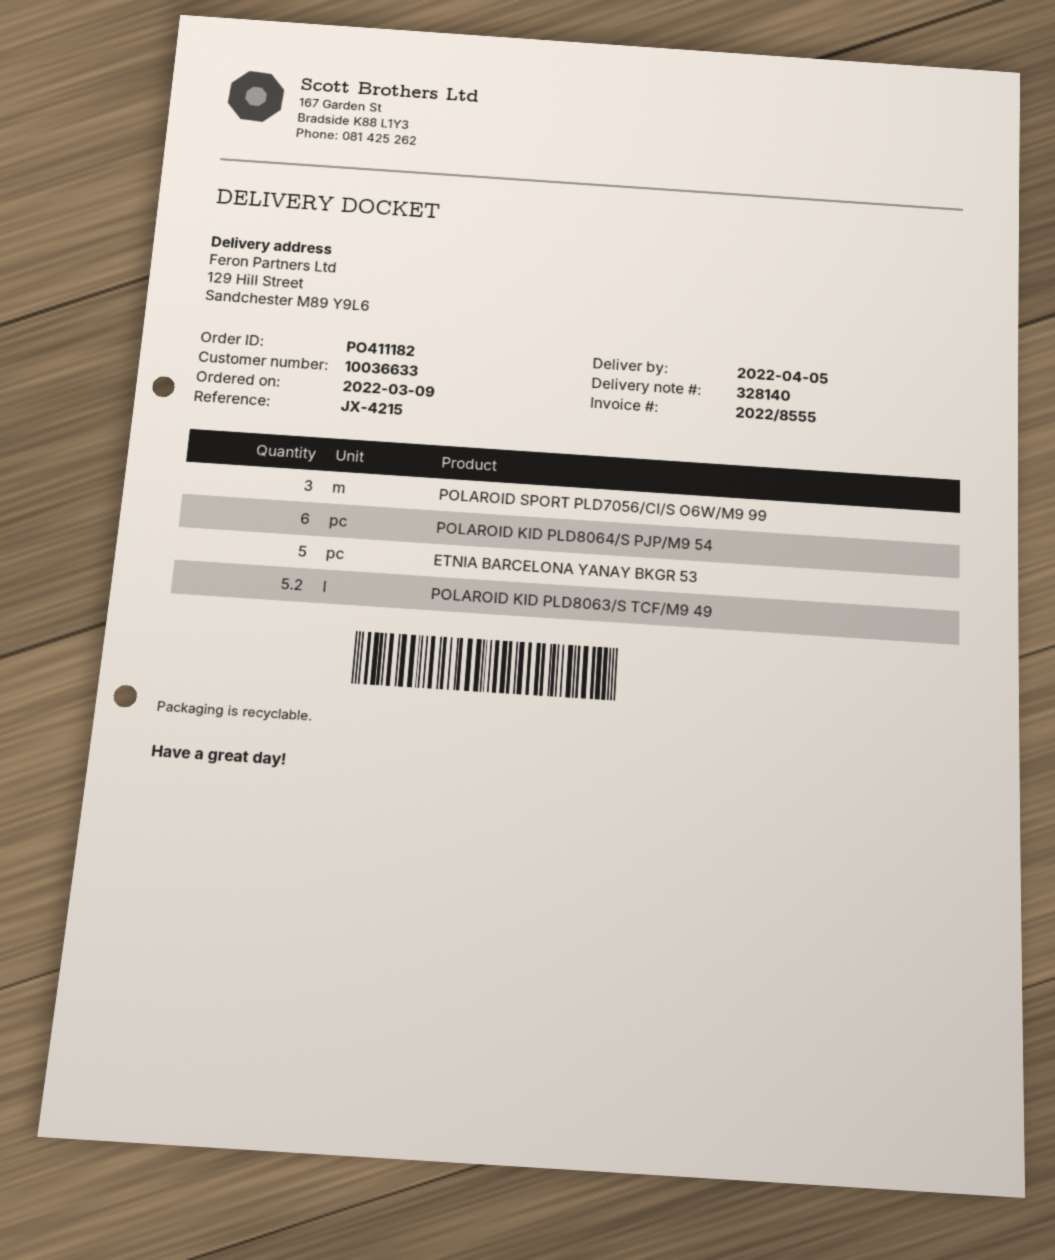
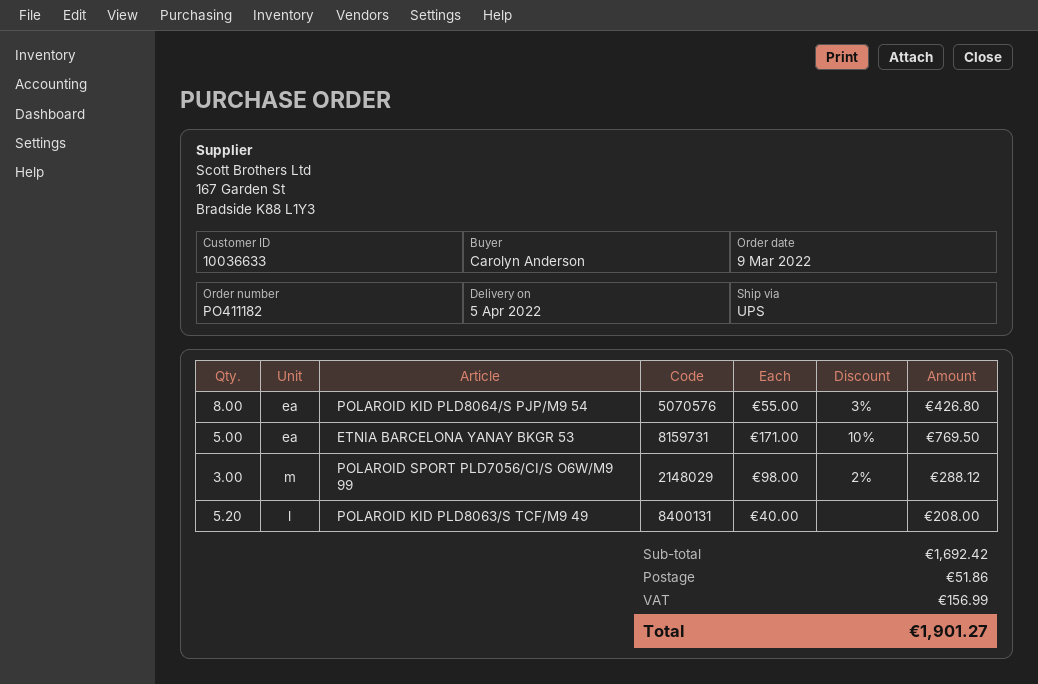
POLAROID KID PLD8064/S PJP/M9 54: 6 -> 8

